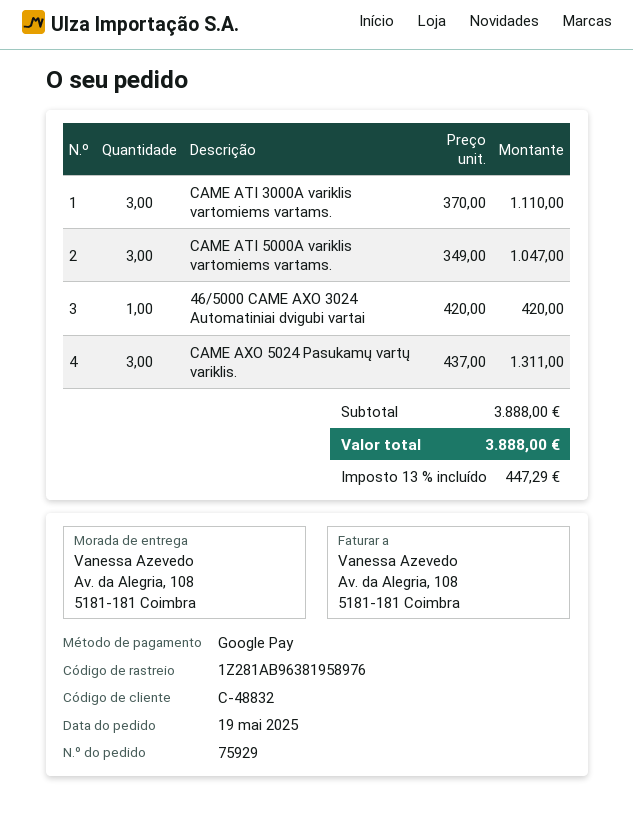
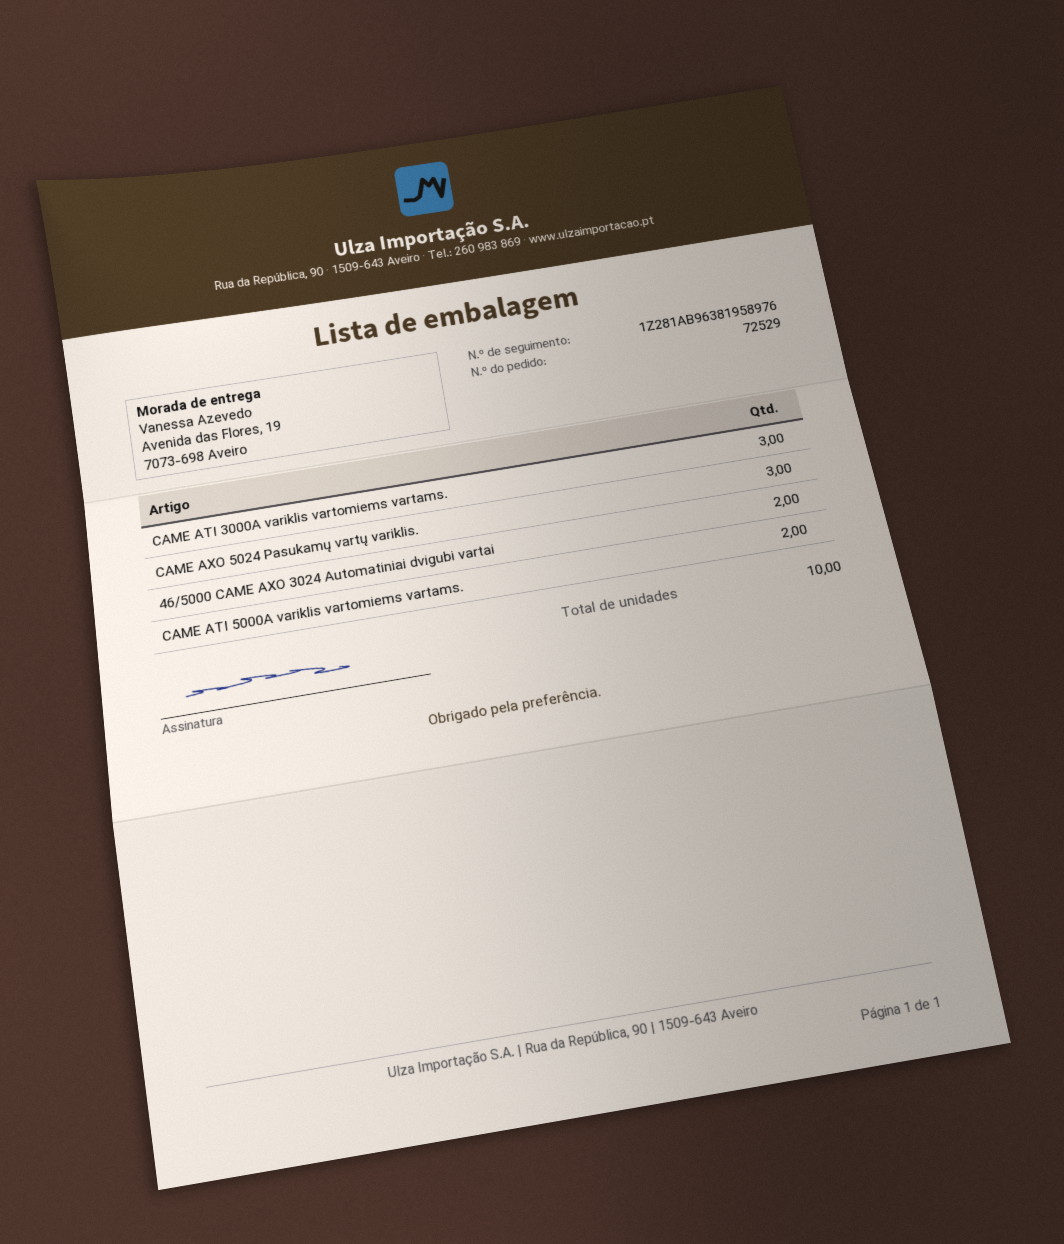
order number: 75929 -> 72529
ship to: Av. da Alegria, 108, 5181-181 Coimbra -> Avenida das Flores, 19, 7073-698 Aveiro
CAME ATI 5000A variklis vartomiems vartams.: 3 -> 2
46/5000 CAME AXO 3024 Automatiniai dvigubi vartai: 1 -> 2

